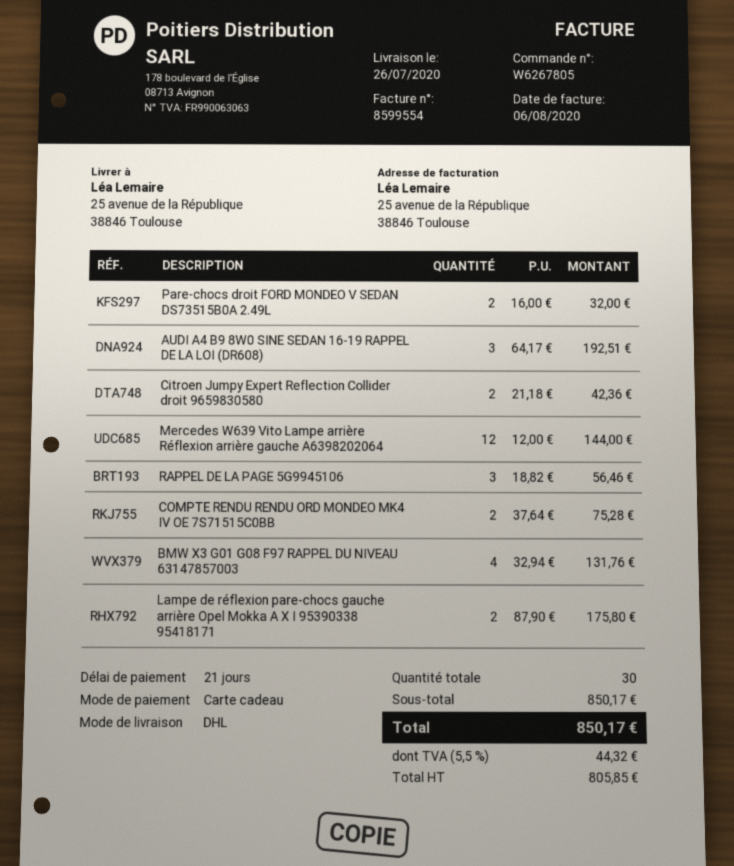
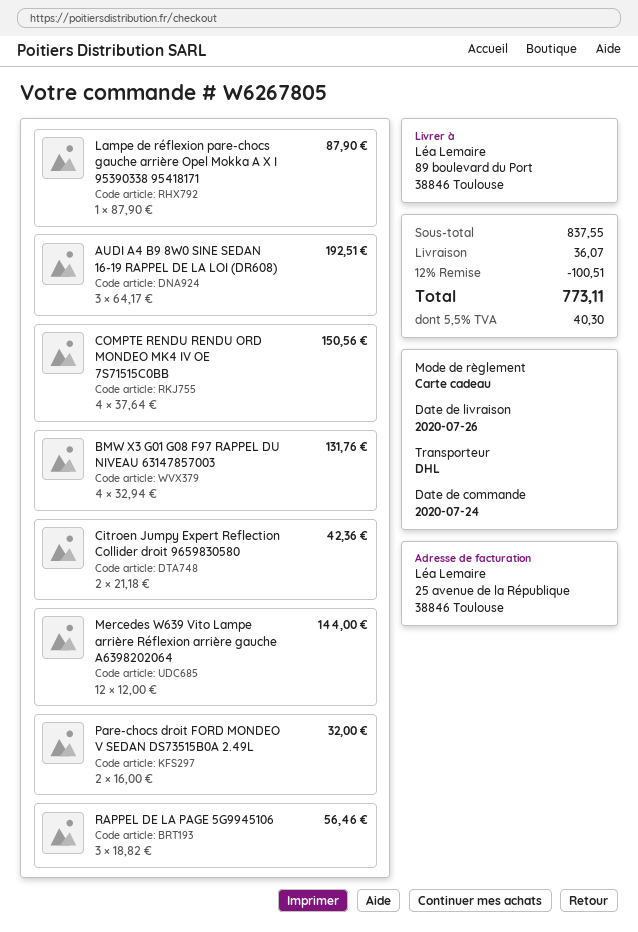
ship to: 25 avenue de la République, 38846 Toulouse -> 89 boulevard du Port, 38846 Toulouse
COMPTE RENDU RENDU ORD MONDEO MK4 IV OE 7S71515C0BB: 2 x 37.64 = 75.28 -> 4 x 37.64 = 150.56
Lampe de réflexion pare-chocs gauche arrière Opel Mokka A X I 95390338 95418171: 2 x 87.90 = 175.80 -> 1 x 87.90 = 87.90
subtotal: 850.17 -> 837.55
discount: none -> 12% = 100.51
shipping: none -> 36.07
tax: 5.5% = 44.32 -> 5.5% = 40.30
total: 850.17 -> 773.11

